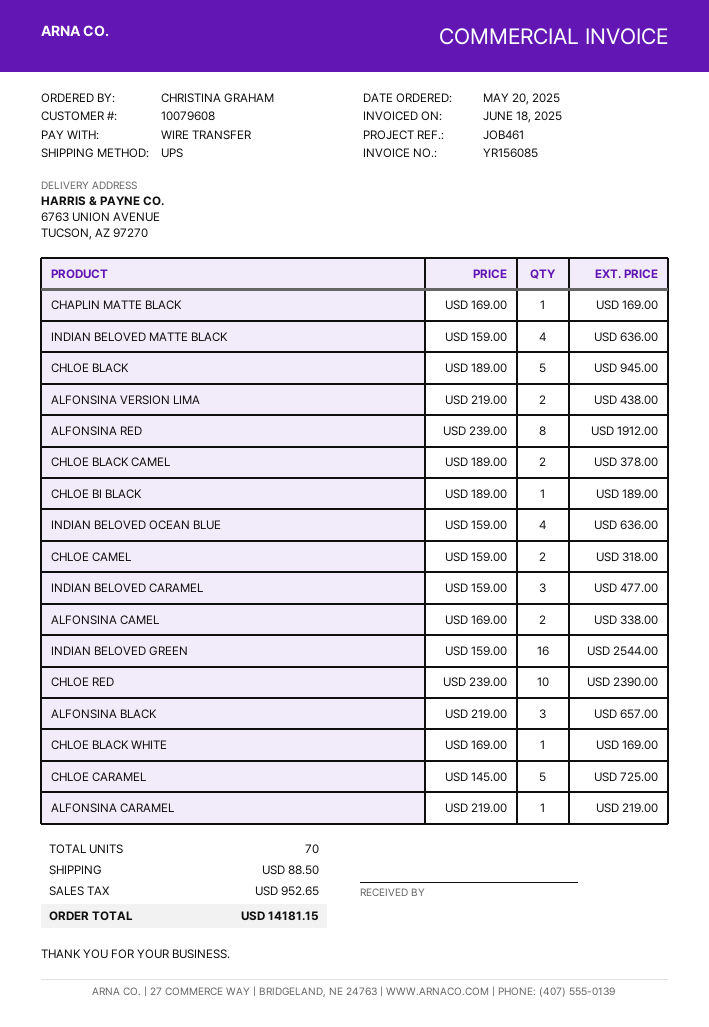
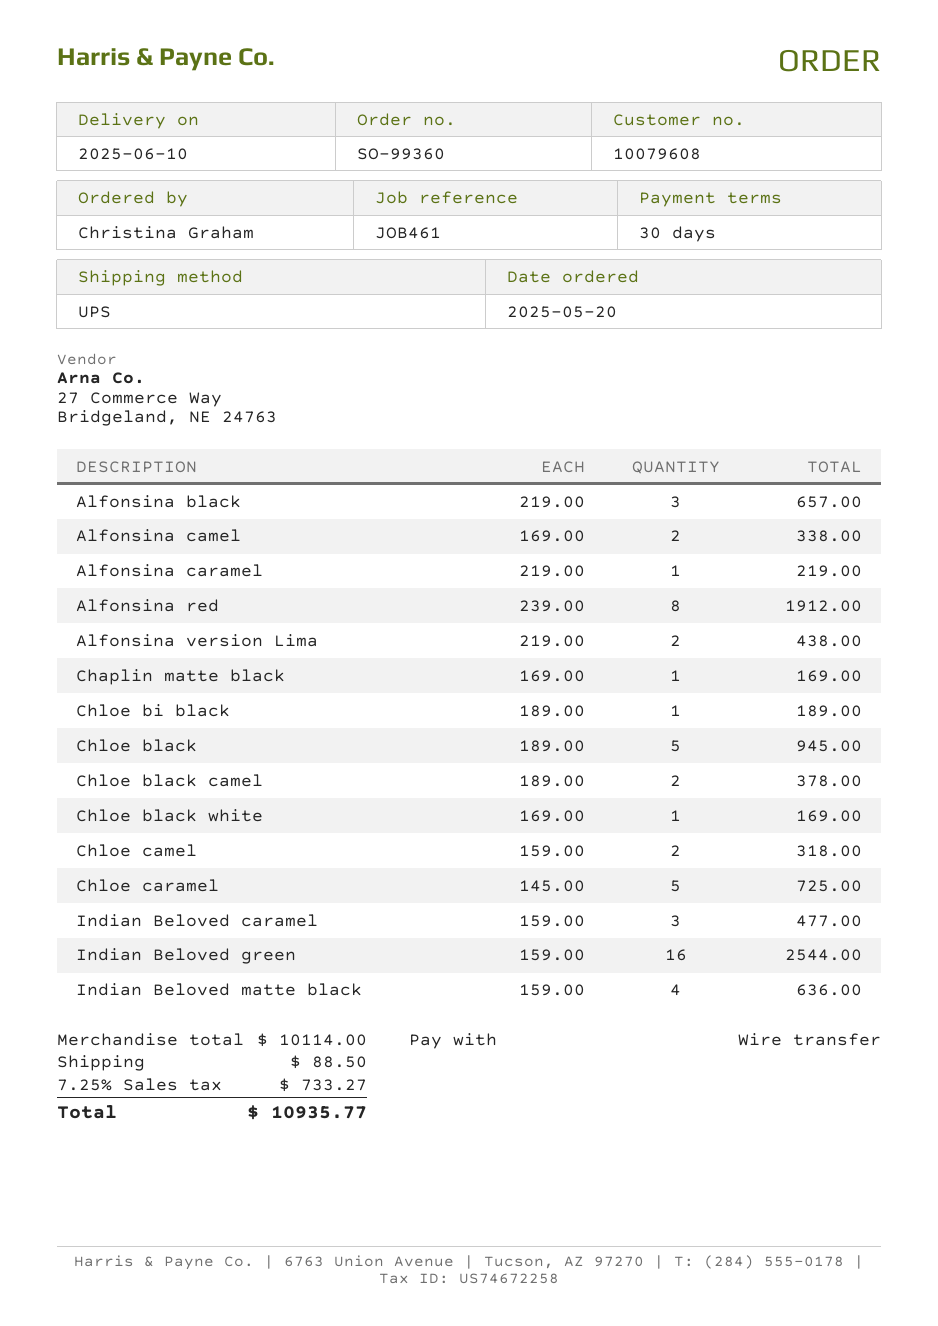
INDIAN BELOVED OCEAN BLUE: 4 x 159.00 = 636.00 -> none
CHLOE RED: 10 x 239.00 = 2390.00 -> none
tax: 952.65 -> 733.27
total: 14181.15 -> 10935.77

